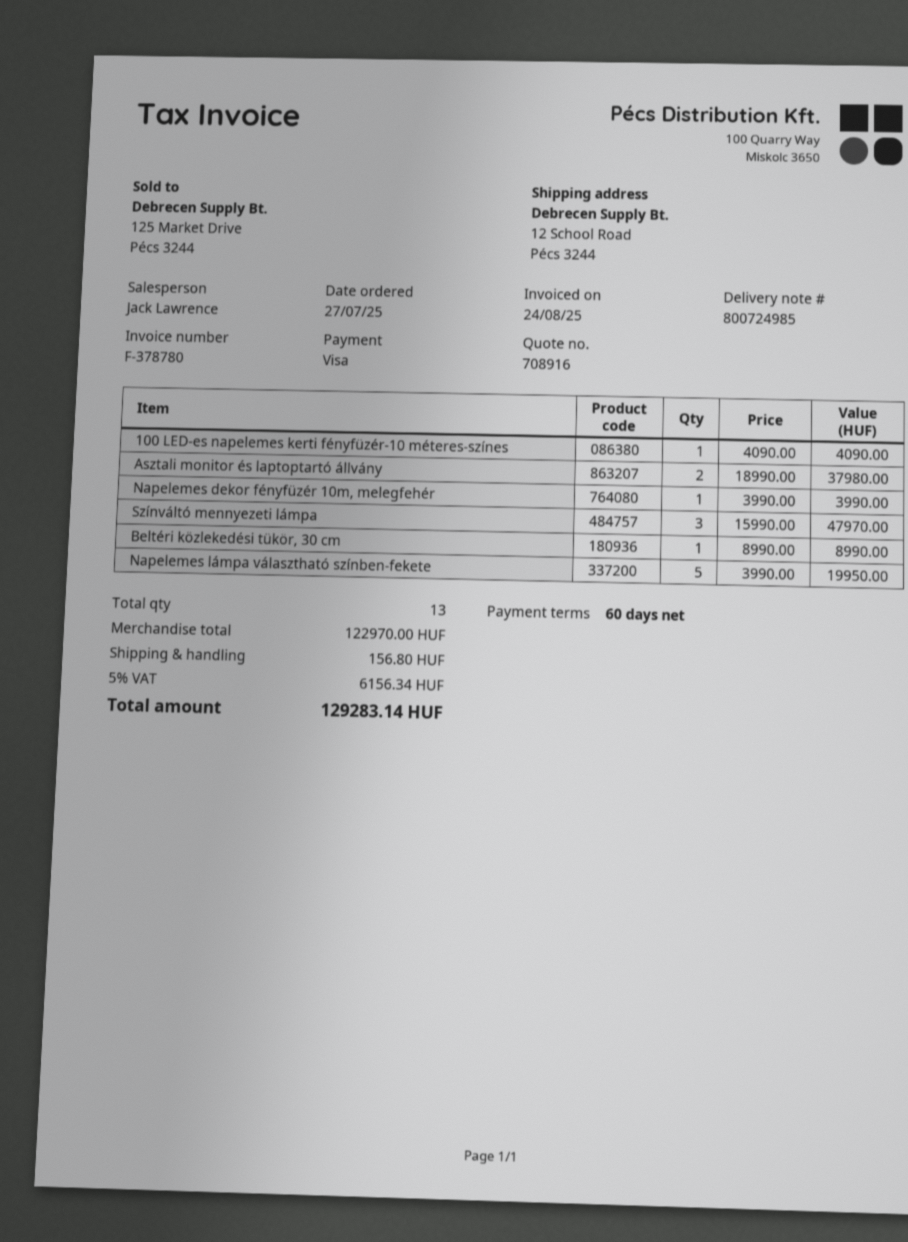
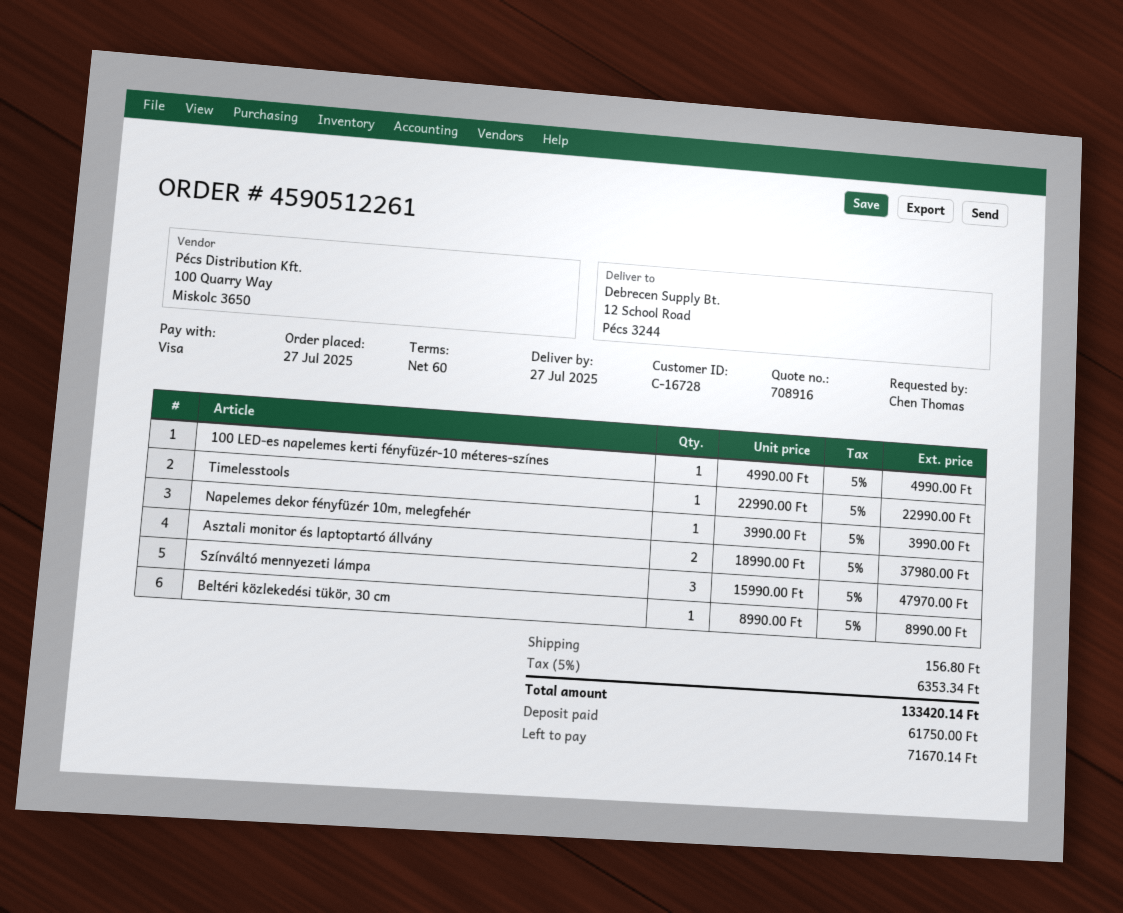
100 LED-es napelemes kerti fényfüzér-10 méteres-színes: 1 x 4090.00 = 4090.00 -> 1 x 4990.00 = 4990.00
Napelemes lámpa választható színben-fekete: 5 x 3990.00 = 19950.00 -> none
Timelesstools: none -> 1 x 22990.00 = 22990.00
tax: 5% = 6156.34 -> 5% = 6353.34
total: 129283.14 -> 133420.14

